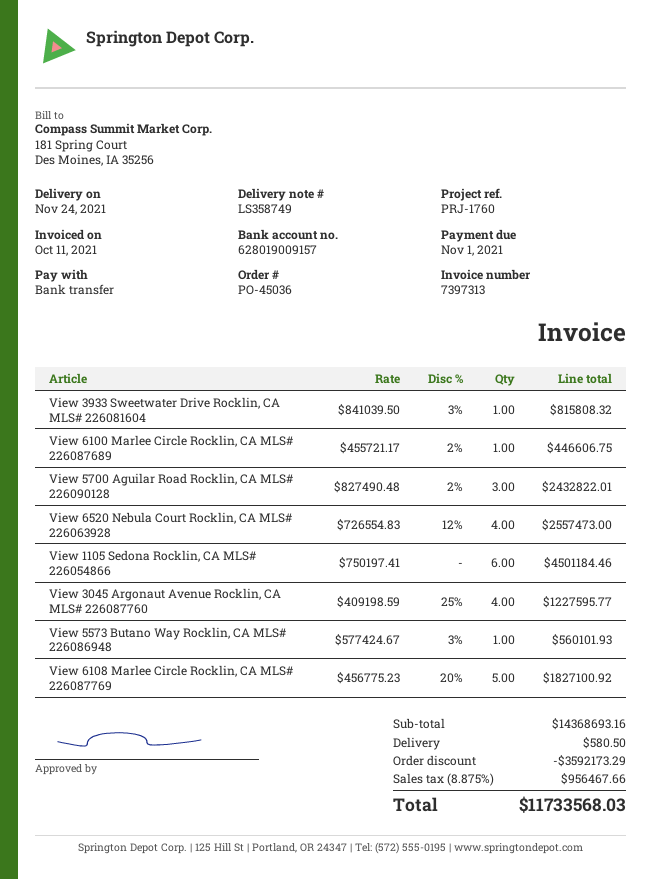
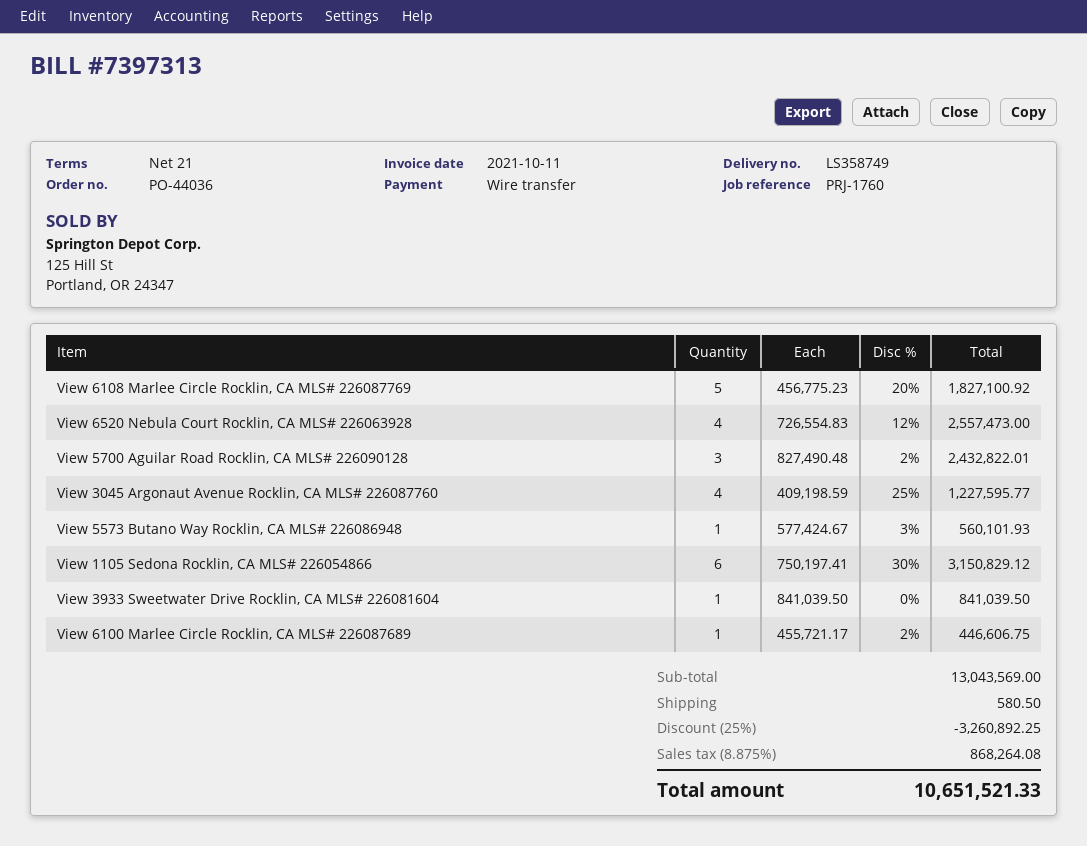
order number: PO-45036 -> PO-44036
View 3933 Sweetwater Drive Rocklin, CA MLS# 226081604: 1 x 841039.50 - 3% = 815808.32 -> 1 x 841039.50 = 841039.50
View 1105 Sedona Rocklin, CA MLS# 226054866: 6 x 750197.41 = 4501184.46 -> 6 x 750197.41 - 30% = 3150829.12
subtotal: 14368693.16 -> 13043569.00
discount: 3592173.29 -> 3260892.25
tax: 8.875% = 956467.66 -> 8.875% = 868264.08
total: 11733568.03 -> 10651521.33

